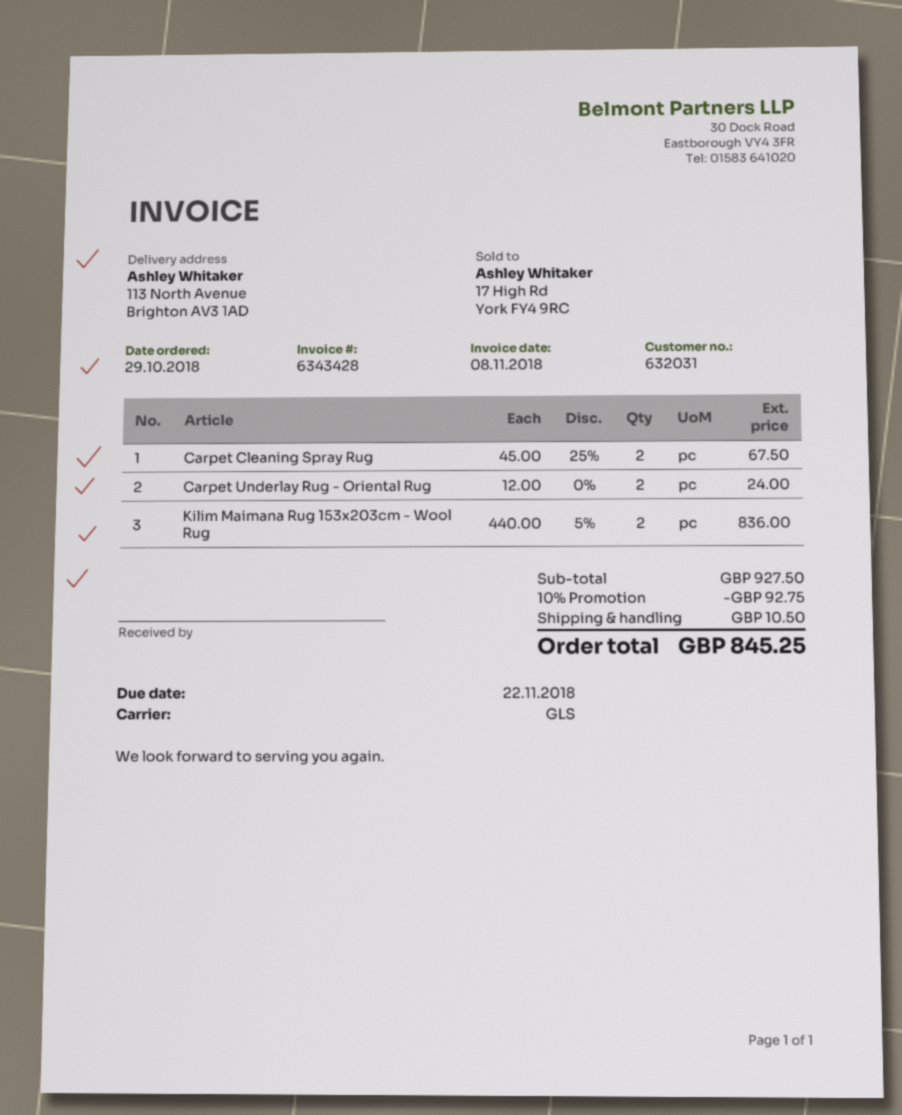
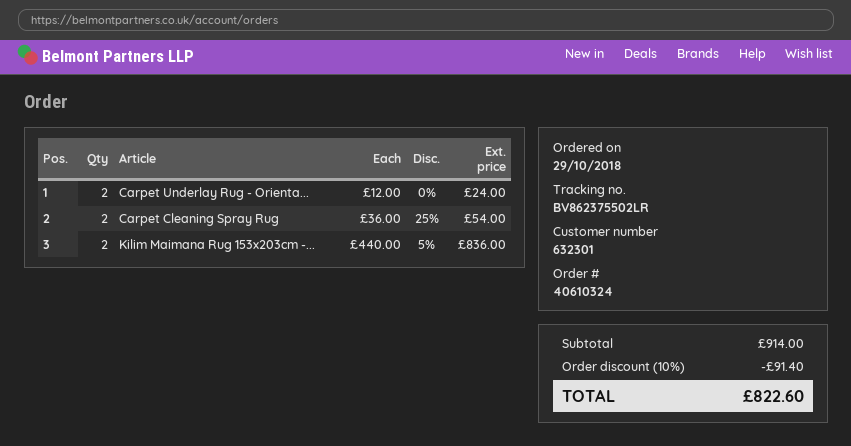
customer number: 632031 -> 632301
Carpet Cleaning Spray Rug: 2 x 45.00 - 25% = 67.50 -> 2 x 36.00 - 25% = 54.00
subtotal: 927.50 -> 914.00
discount: 10% = 92.75 -> 10% = 91.40
shipping: 10.50 -> none
total: 845.25 -> 822.60

